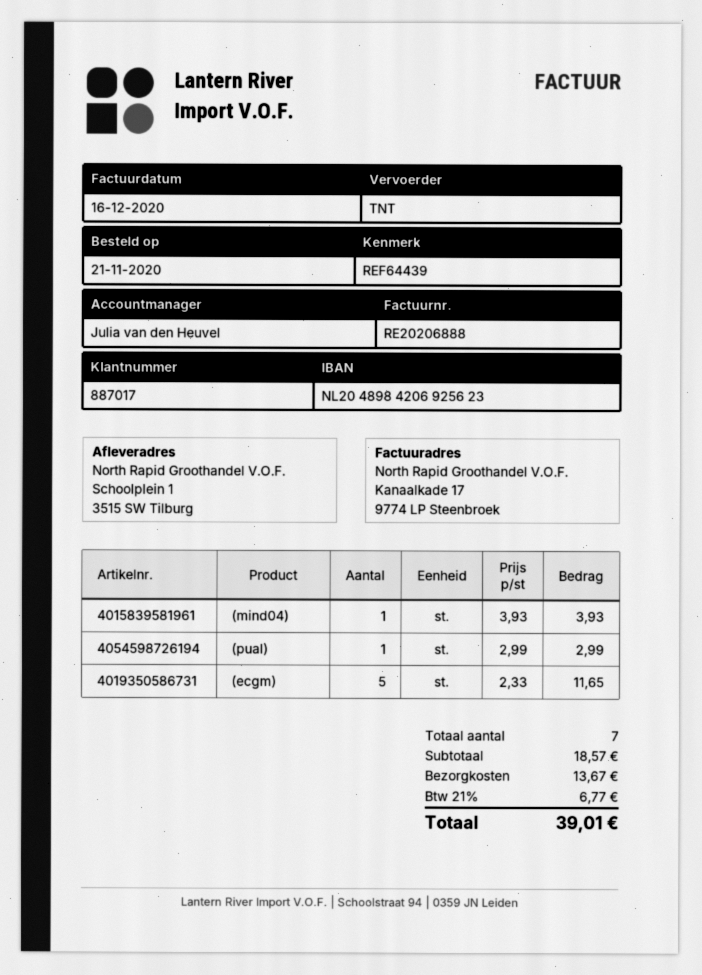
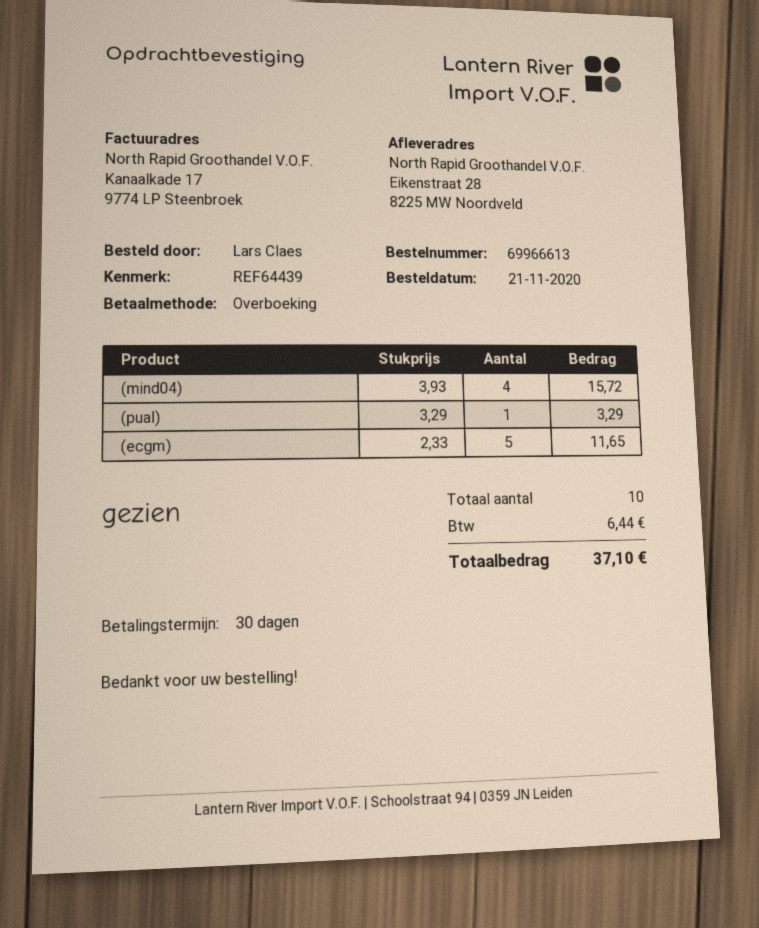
ship to: Schoolplein 1, 3515 SW Tilburg -> Eikenstraat 28, 8225 MW Noordveld
(mind04): 1 x 3.93 = 3.93 -> 4 x 3.93 = 15.72
(pual): 1 x 2.99 = 2.99 -> 1 x 3.29 = 3.29
total quantity: 7 -> 10
shipping: 13.67 -> none
tax: 6.77 -> 6.44
total: 39.01 -> 37.10

